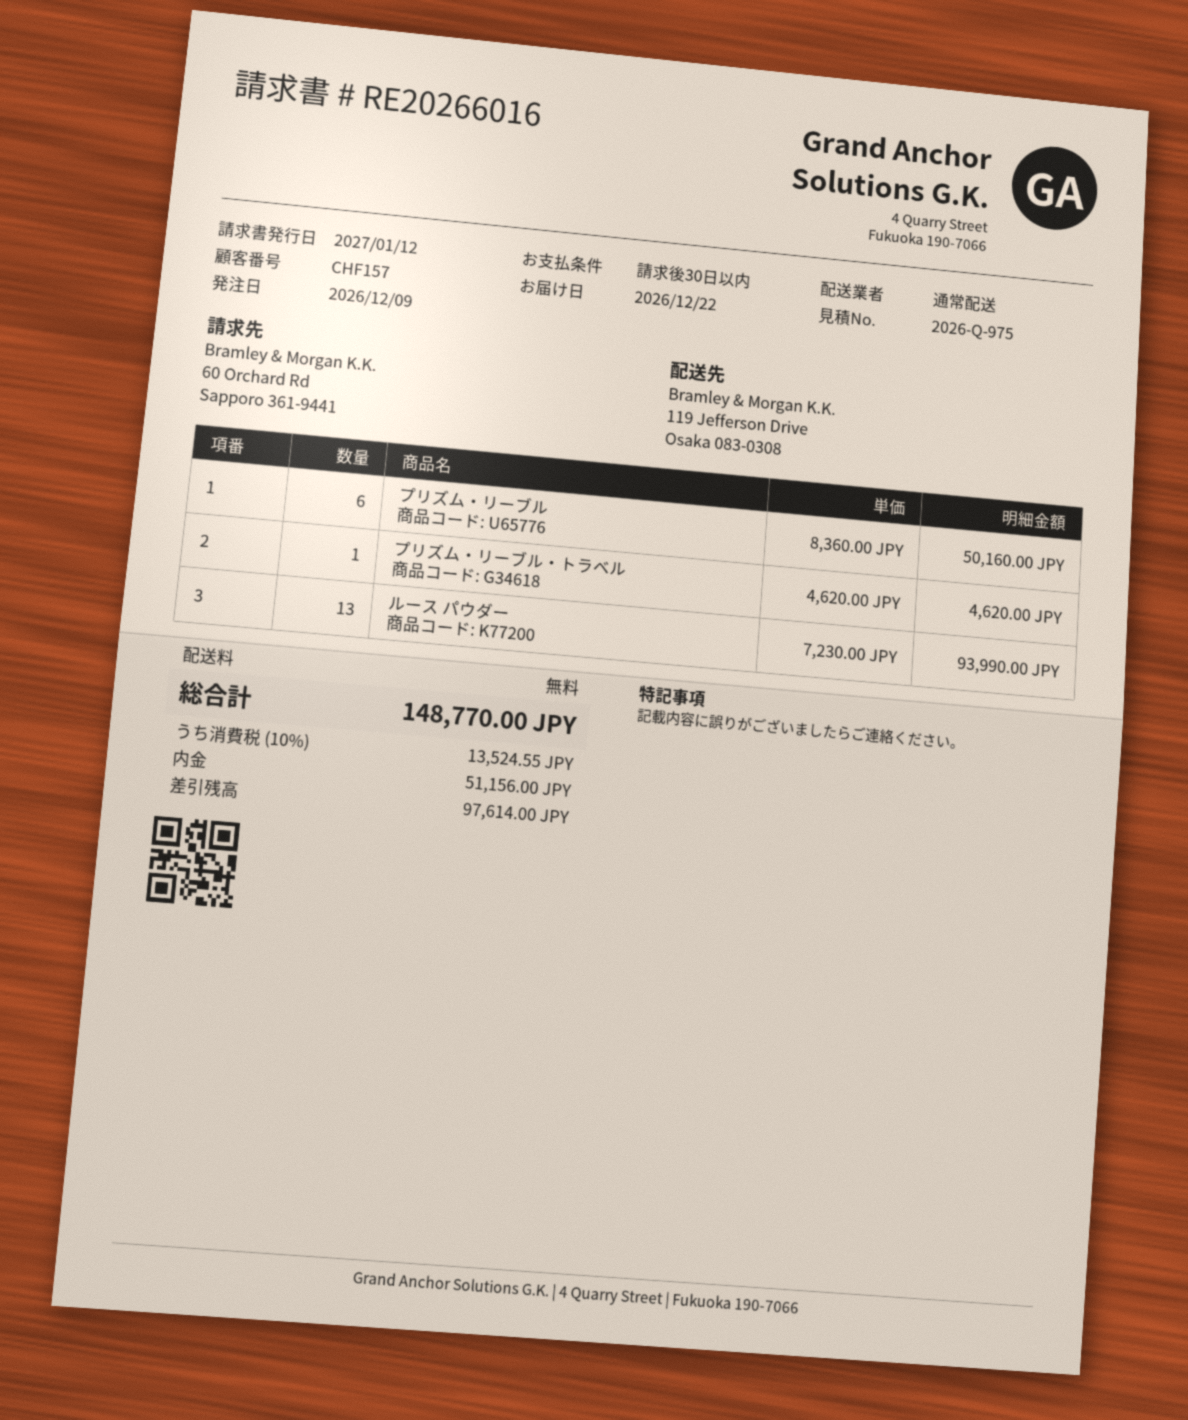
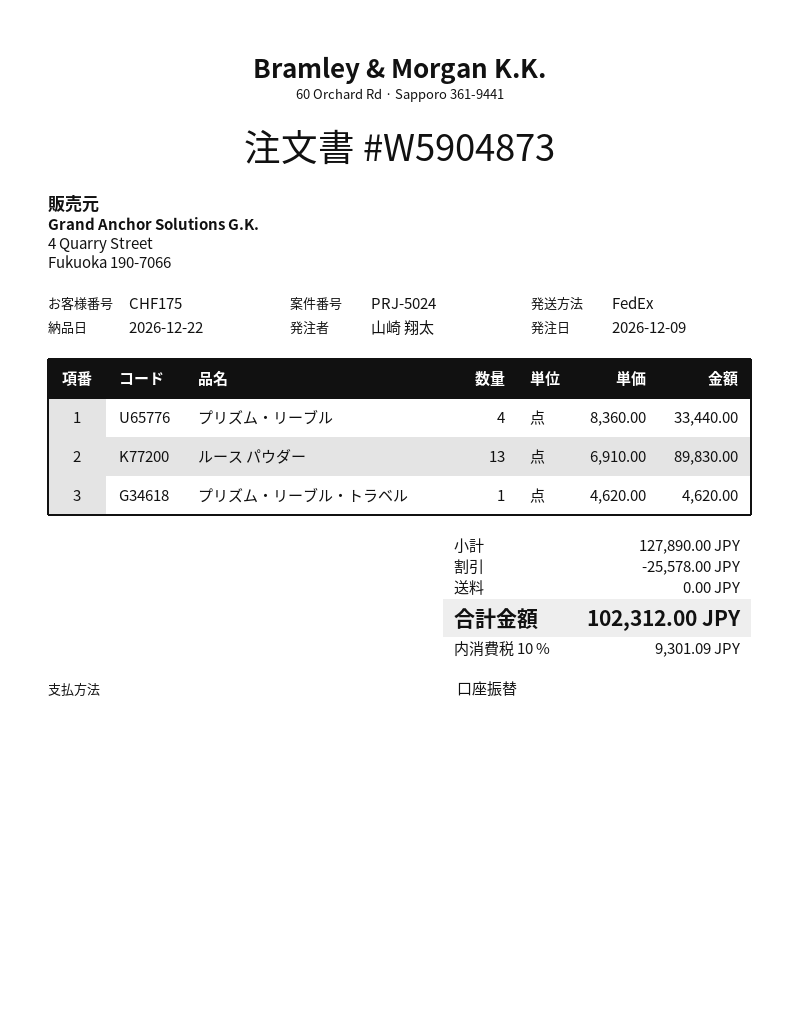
customer number: CHF157 -> CHF175
shipping method: standard -> FedEx
プリズム・リーブル: 6 x 8360.00 = 50160.00 -> 4 x 8360.00 = 33440.00
ルース パウダー: 13 x 7230.00 = 93990.00 -> 13 x 6910.00 = 89830.00
discount: none -> 25578.00
tax: 10% = 13524.55 -> 10% = 9301.09
total: 148770.00 -> 102312.00

